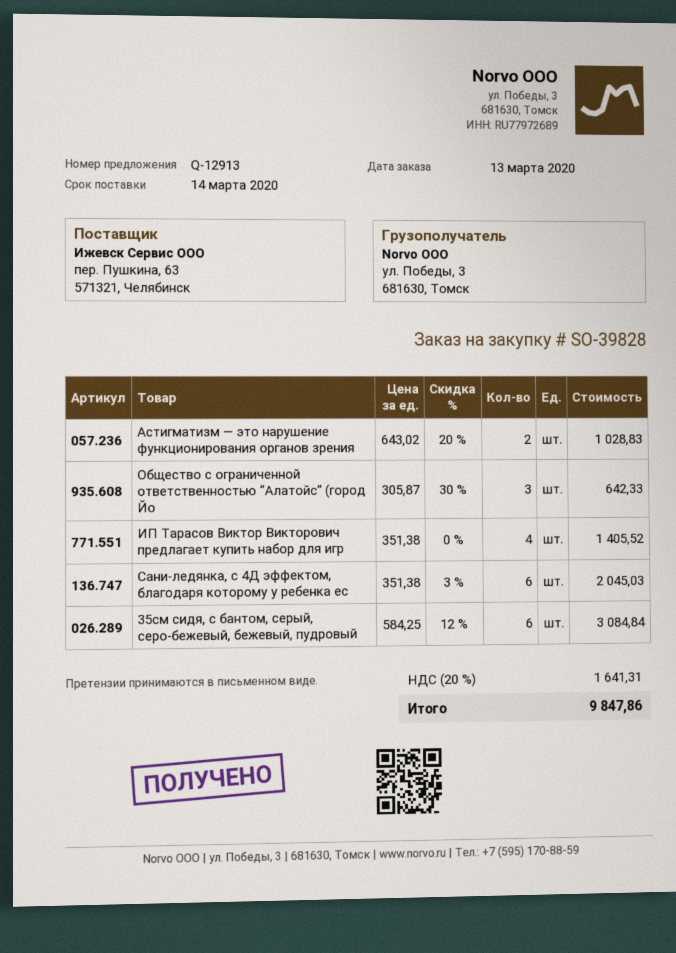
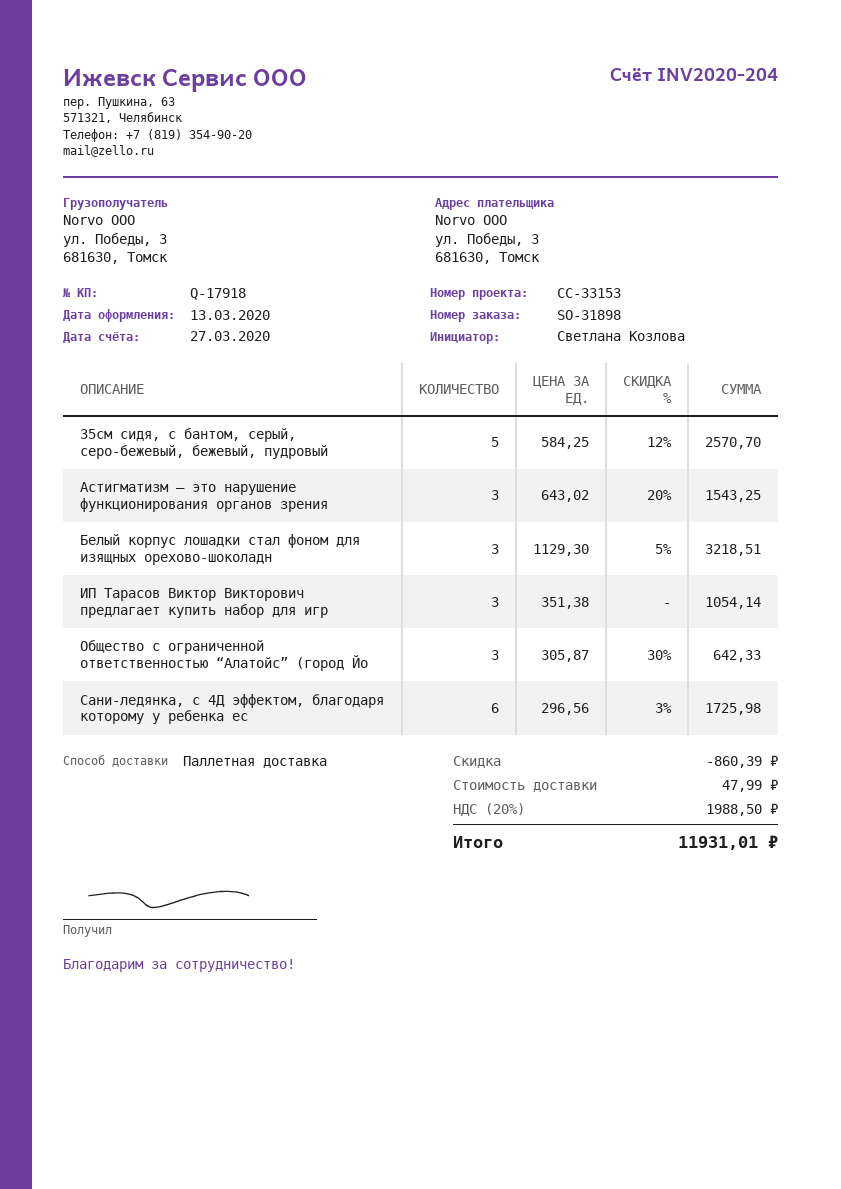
quote number: Q-12913 -> Q-17918
order number: SO-39828 -> SO-31898
Астигматизм — это нарушение функционирования органов зрения: 2 x 643.02 - 20% = 1028.83 -> 3 x 643.02 - 20% = 1543.25
ИП Тарасов Виктор Викторович предлагает купить набор для игр: 4 x 351.38 = 1405.52 -> 3 x 351.38 = 1054.14
Сани-ледянка, с 4Д эффектом, благодаря которому у ребенка ес: 6 x 351.38 - 3% = 2045.03 -> 6 x 296.56 - 3% = 1725.98
35см сидя, с бантом, серый, серо-бежевый, бежевый, пудровый: 6 x 584.25 - 12% = 3084.84 -> 5 x 584.25 - 12% = 2570.70
Белый корпус лошадки стал фоном для изящных орехово-шоколадн: none -> 3 x 1129.30 - 5% = 3218.51
discount: none -> 860.39
shipping: none -> 47.99
tax: 20% = 1641.31 -> 20% = 1988.50
total: 9847.86 -> 11931.01

